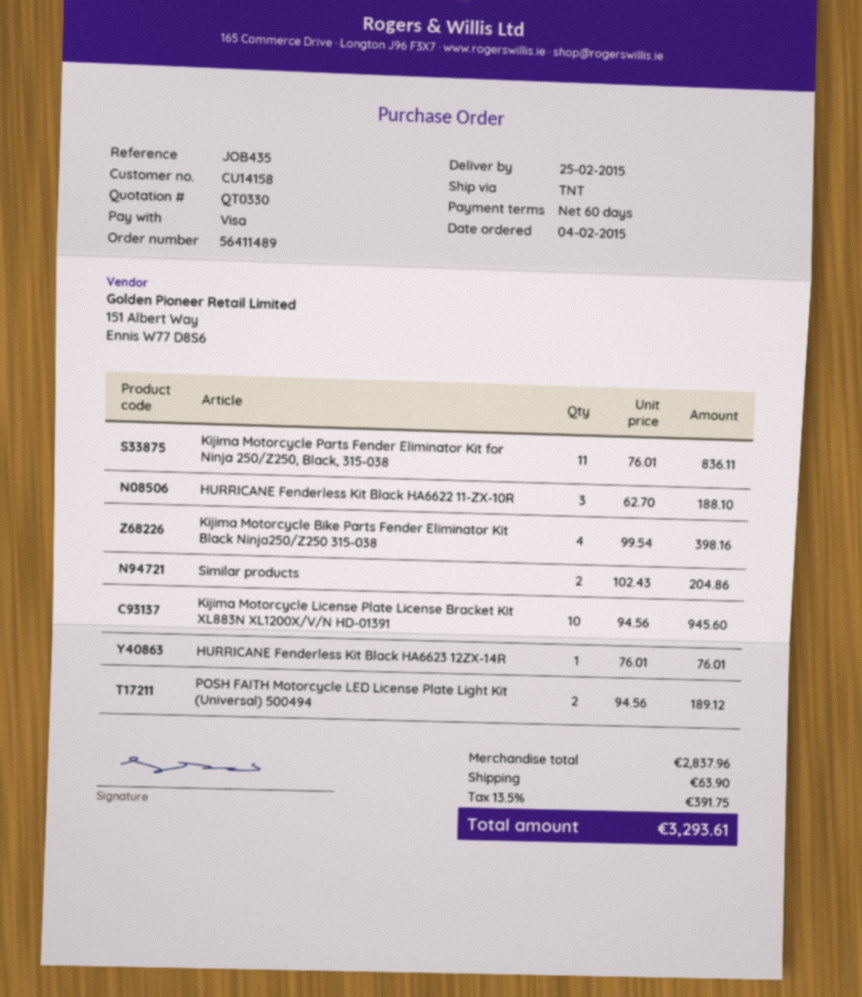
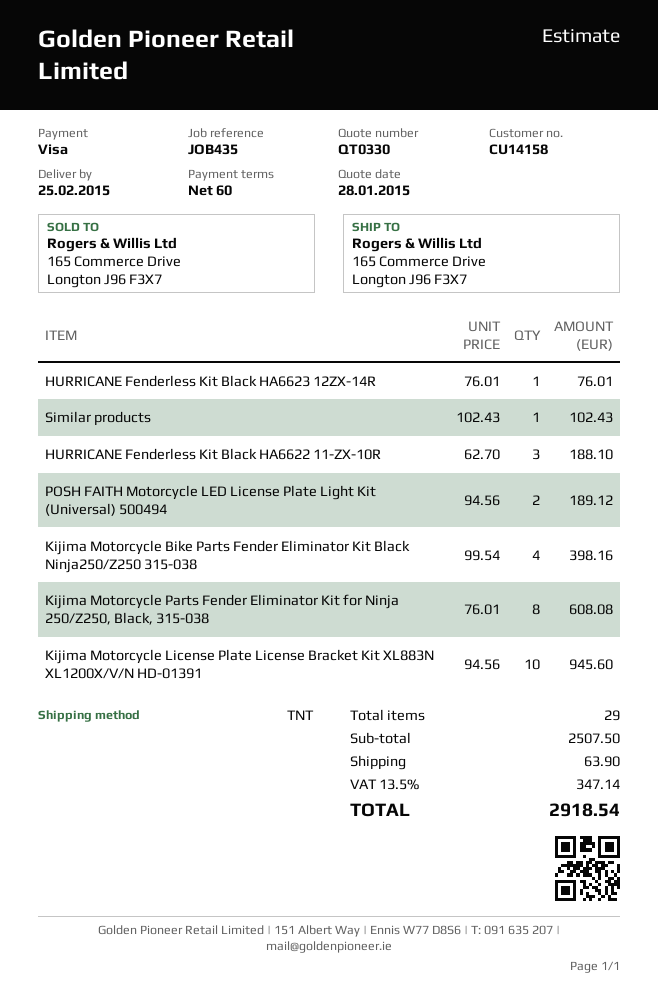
Kijima Motorcycle Parts Fender Eliminator Kit for Ninja 250/Z250, Black, 315-038: 11 x 76.01 = 836.11 -> 8 x 76.01 = 608.08
Similar products: 2 x 102.43 = 204.86 -> 1 x 102.43 = 102.43
subtotal: 2837.96 -> 2507.50
tax: 13.5% = 391.75 -> 13.5% = 347.14
total: 3293.61 -> 2918.54

